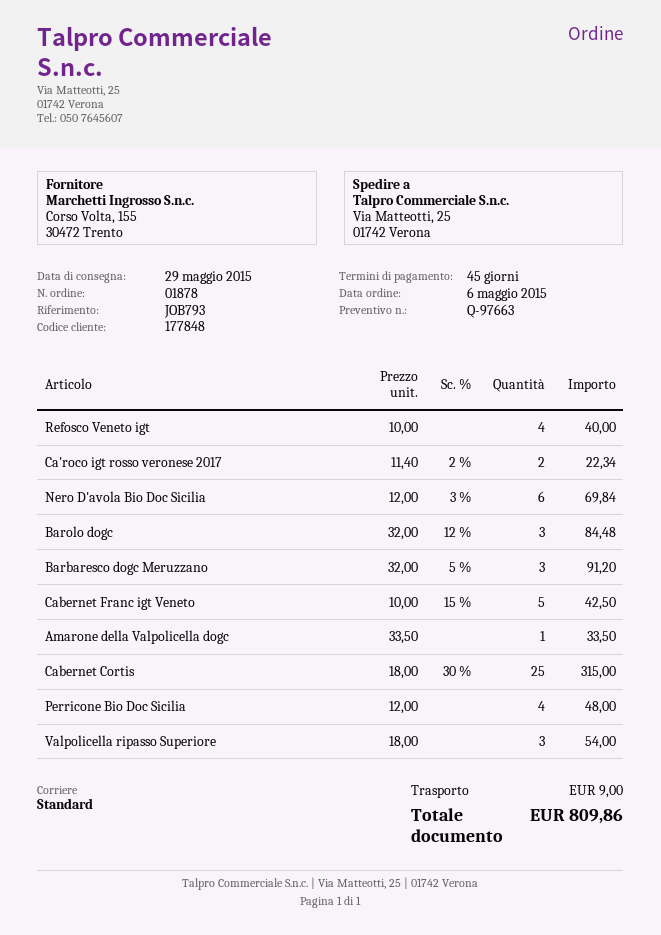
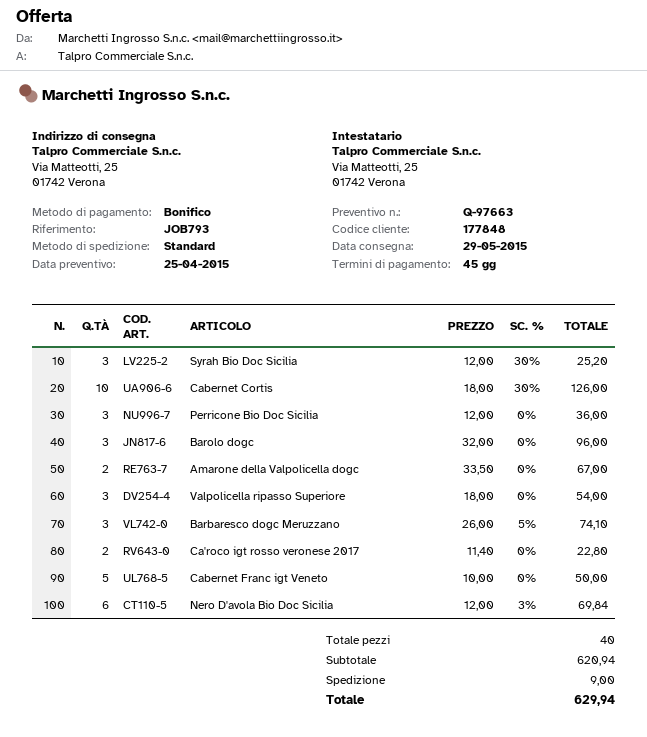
Refosco Veneto igt: 4 x 10.00 = 40.00 -> none
Ca'roco igt rosso veronese 2017: 2 x 11.40 - 2% = 22.34 -> 2 x 11.40 = 22.80
Barolo dogc: 3 x 32.00 - 12% = 84.48 -> 3 x 32.00 = 96.00
Barbaresco dogc Meruzzano: 3 x 32.00 - 5% = 91.20 -> 3 x 26.00 - 5% = 74.10
Cabernet Franc igt Veneto: 5 x 10.00 - 15% = 42.50 -> 5 x 10.00 = 50.00
Amarone della Valpolicella dogc: 1 x 33.50 = 33.50 -> 2 x 33.50 = 67.00
Cabernet Cortis: 25 x 18.00 - 30% = 315.00 -> 10 x 18.00 - 30% = 126.00
Perricone Bio Doc Sicilia: 4 x 12.00 = 48.00 -> 3 x 12.00 = 36.00
Syrah Bio Doc Sicilia: none -> 3 x 12.00 - 30% = 25.20
total: 809.86 -> 629.94

